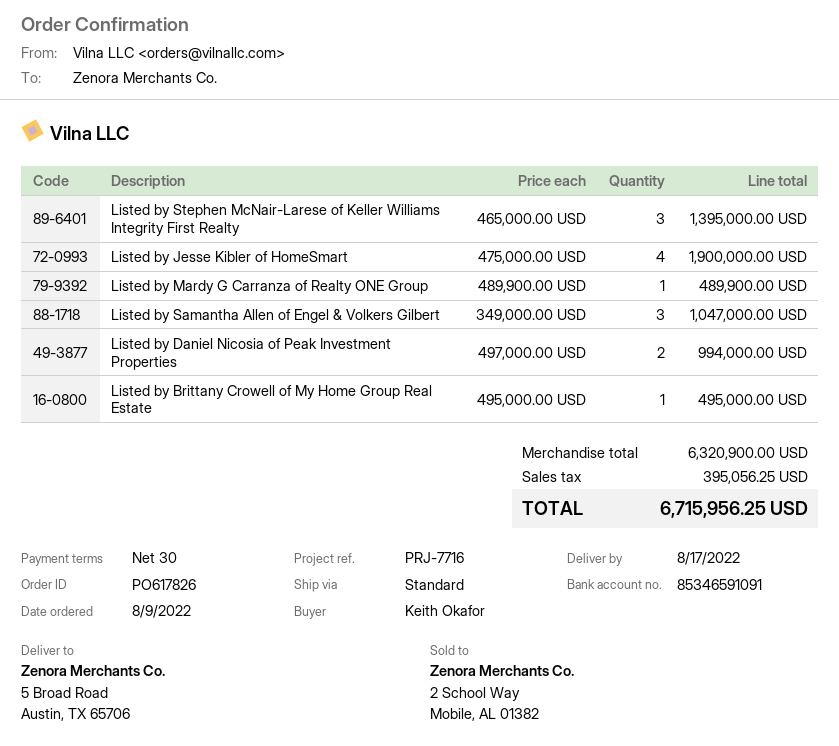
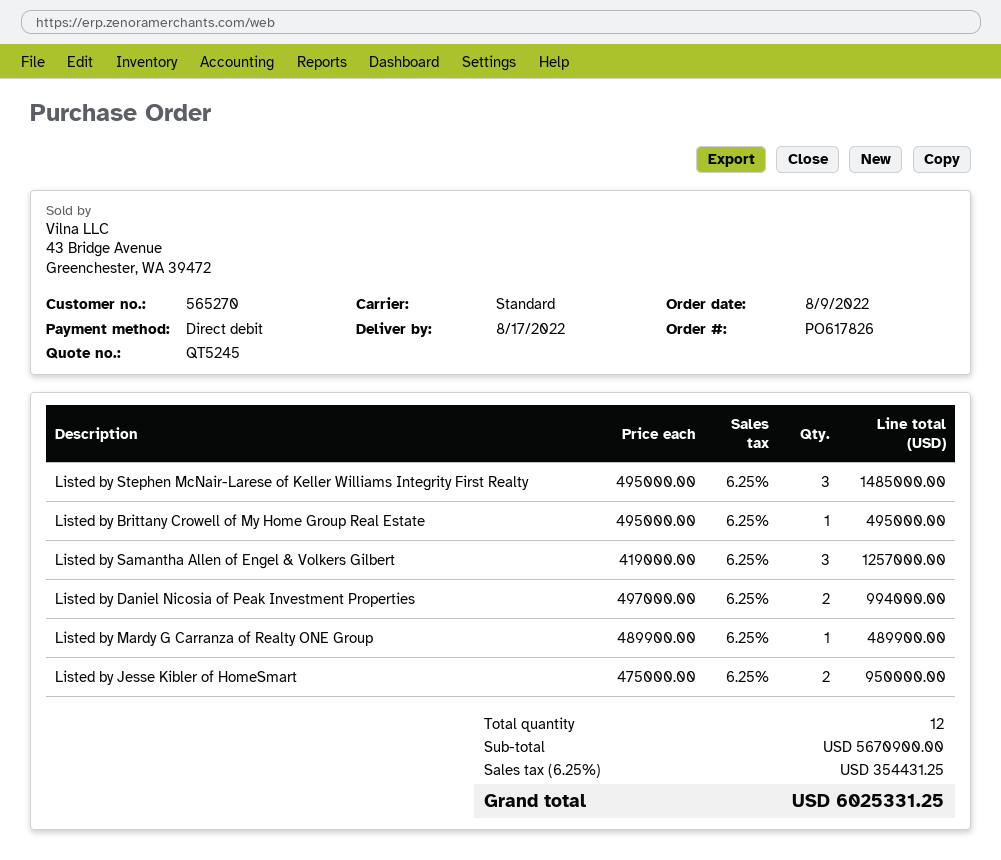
Listed by Stephen McNair-Larese of Keller Williams Integrity First Realty: 3 x 465000.00 = 1395000.00 -> 3 x 495000.00 = 1485000.00
Listed by Jesse Kibler of HomeSmart: 4 x 475000.00 = 1900000.00 -> 2 x 475000.00 = 950000.00
Listed by Samantha Allen of Engel & Volkers Gilbert: 3 x 349000.00 = 1047000.00 -> 3 x 419000.00 = 1257000.00
subtotal: 6320900.00 -> 5670900.00
tax: 395056.25 -> 354431.25
total: 6715956.25 -> 6025331.25

